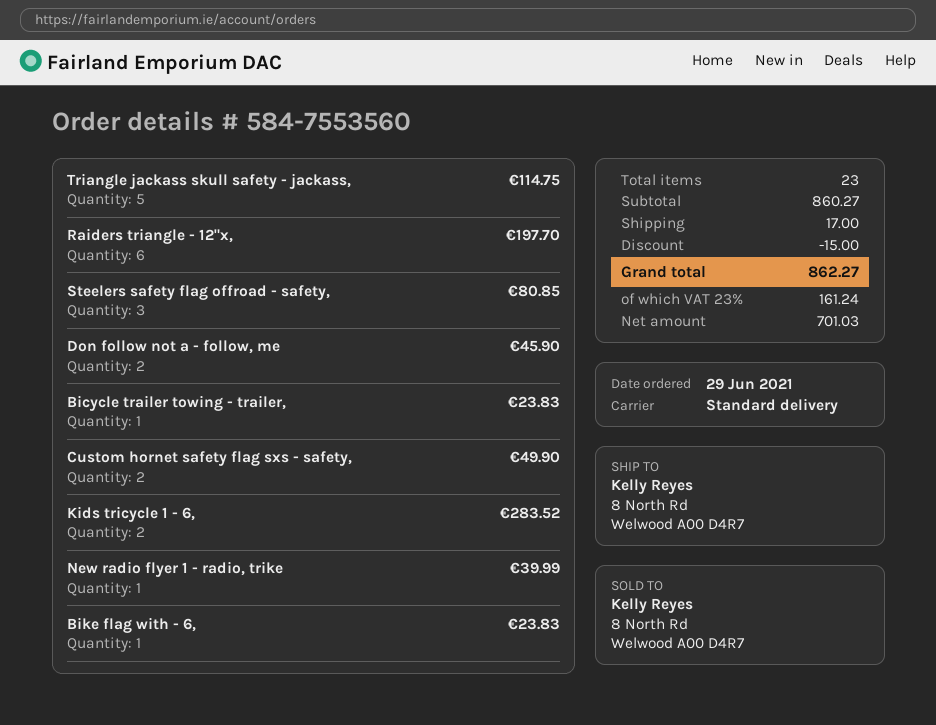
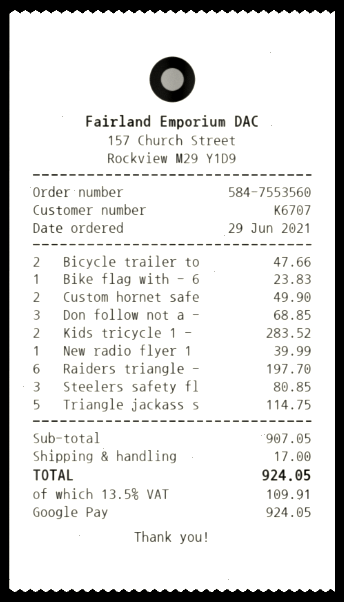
Don follow not a - follow, me: 2 for 45.90 -> 3 for 68.85
Bicycle trailer towing - trailer,: 1 for 23.83 -> 2 for 47.66
subtotal: 860.27 -> 907.05
discount: 15.00 -> none
tax: 23% = 161.24 -> 13.5% = 109.91
total: 862.27 -> 924.05

